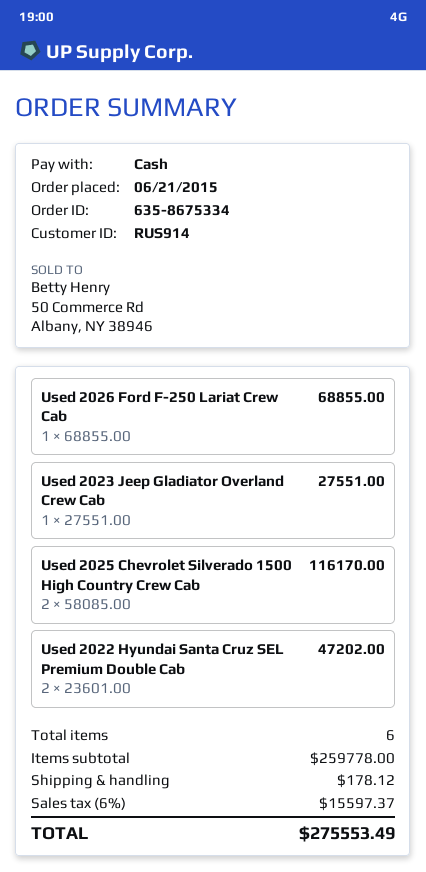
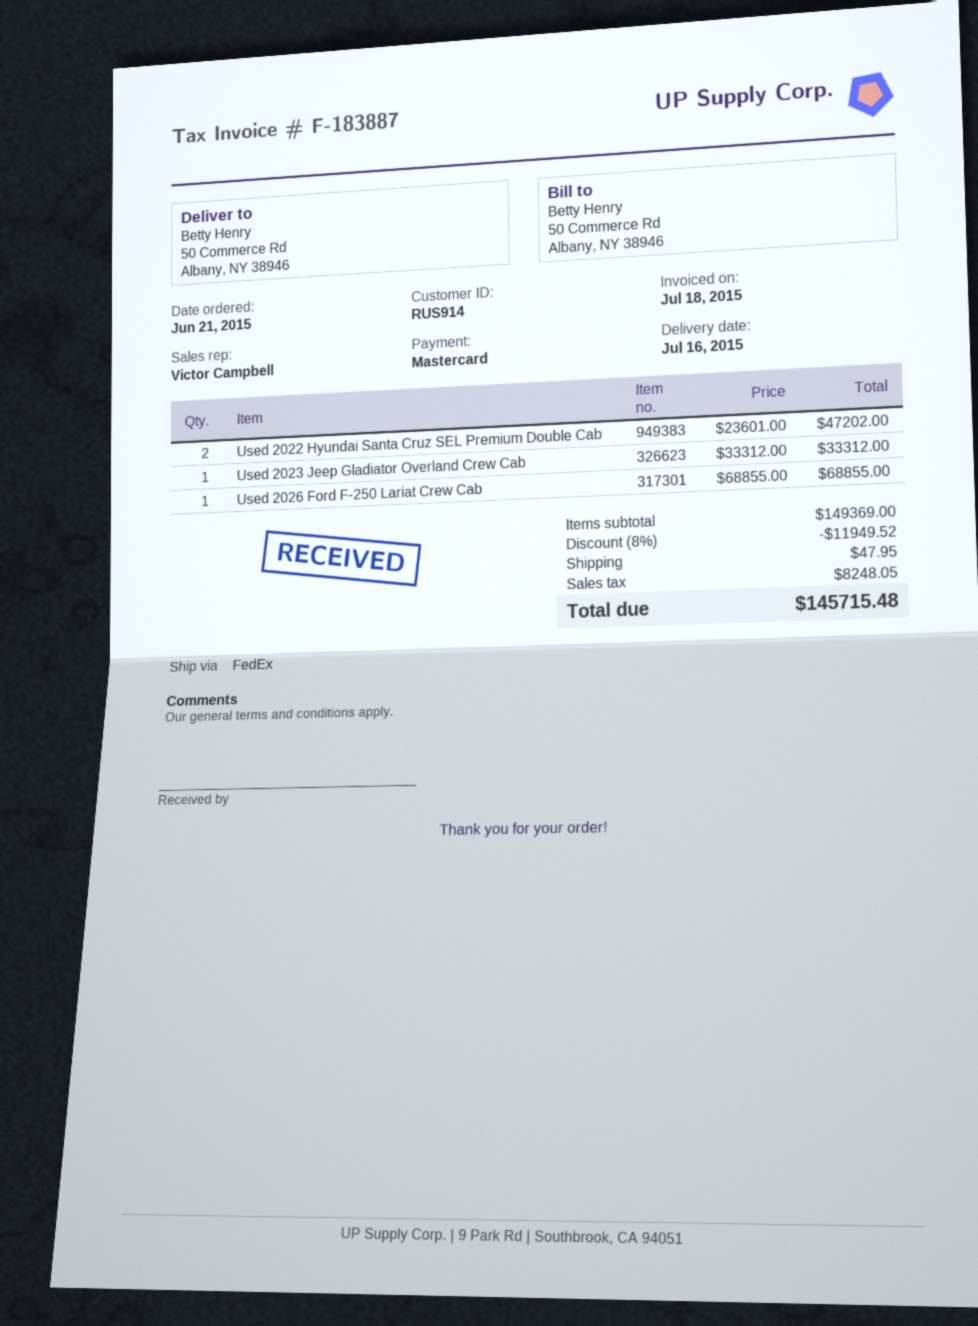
payment method: cash -> Mastercard
Used 2023 Jeep Gladiator Overland Crew Cab: 1 x 27551.00 = 27551.00 -> 1 x 33312.00 = 33312.00
Used 2025 Chevrolet Silverado 1500 High Country Crew Cab: 2 x 58085.00 = 116170.00 -> none
subtotal: 259778.00 -> 149369.00
discount: none -> 8% = 11949.52
shipping: 178.12 -> 47.95
tax: 15597.37 -> 8248.05
total: 275553.49 -> 145715.48

